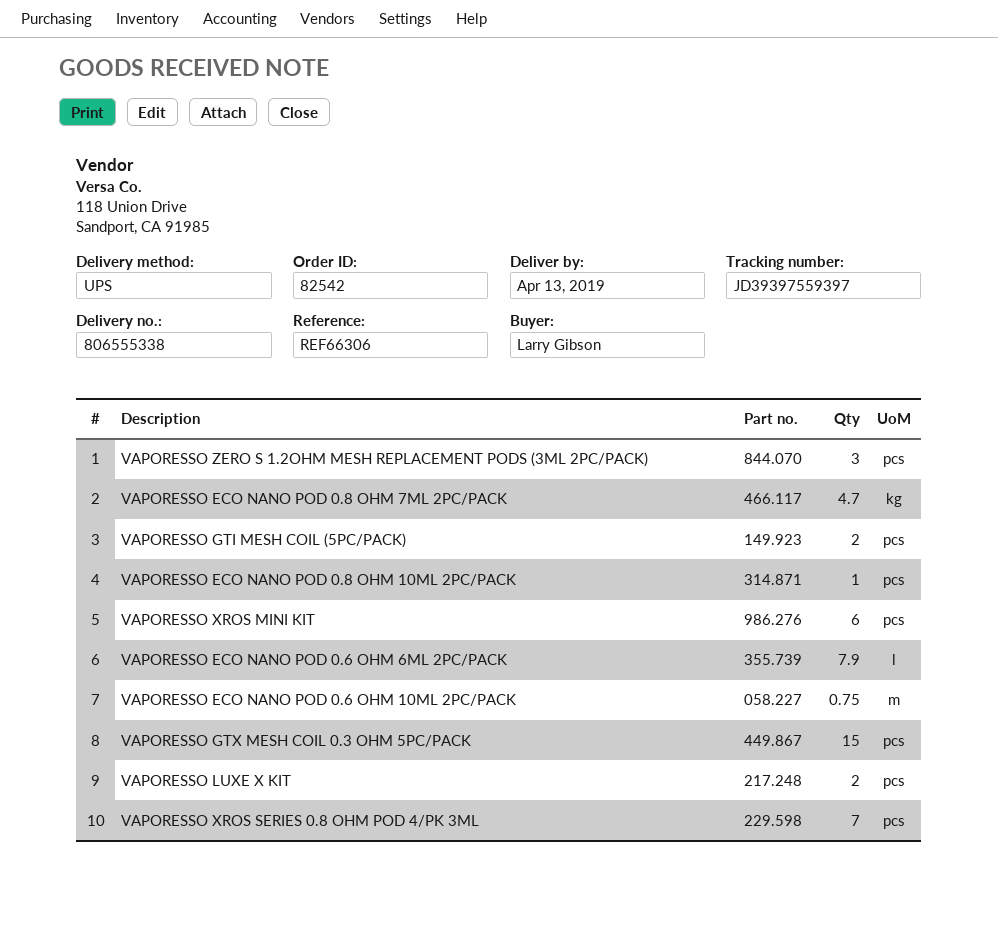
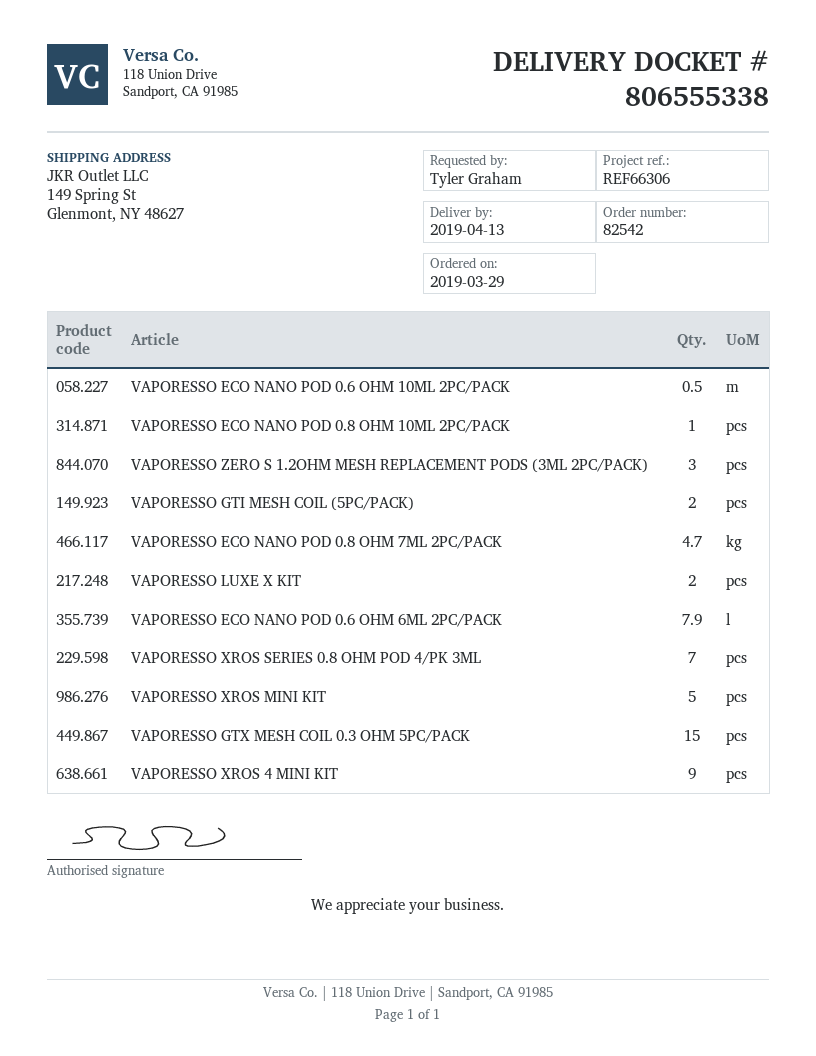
ordered by: Larry Gibson -> Tyler Graham
VAPORESSO XROS MINI KIT: 6 -> 5
VAPORESSO ECO NANO POD 0.6 OHM 10ML 2PC/PACK: 0.75 -> 0.5
VAPORESSO XROS 4 MINI KIT: none -> 9

